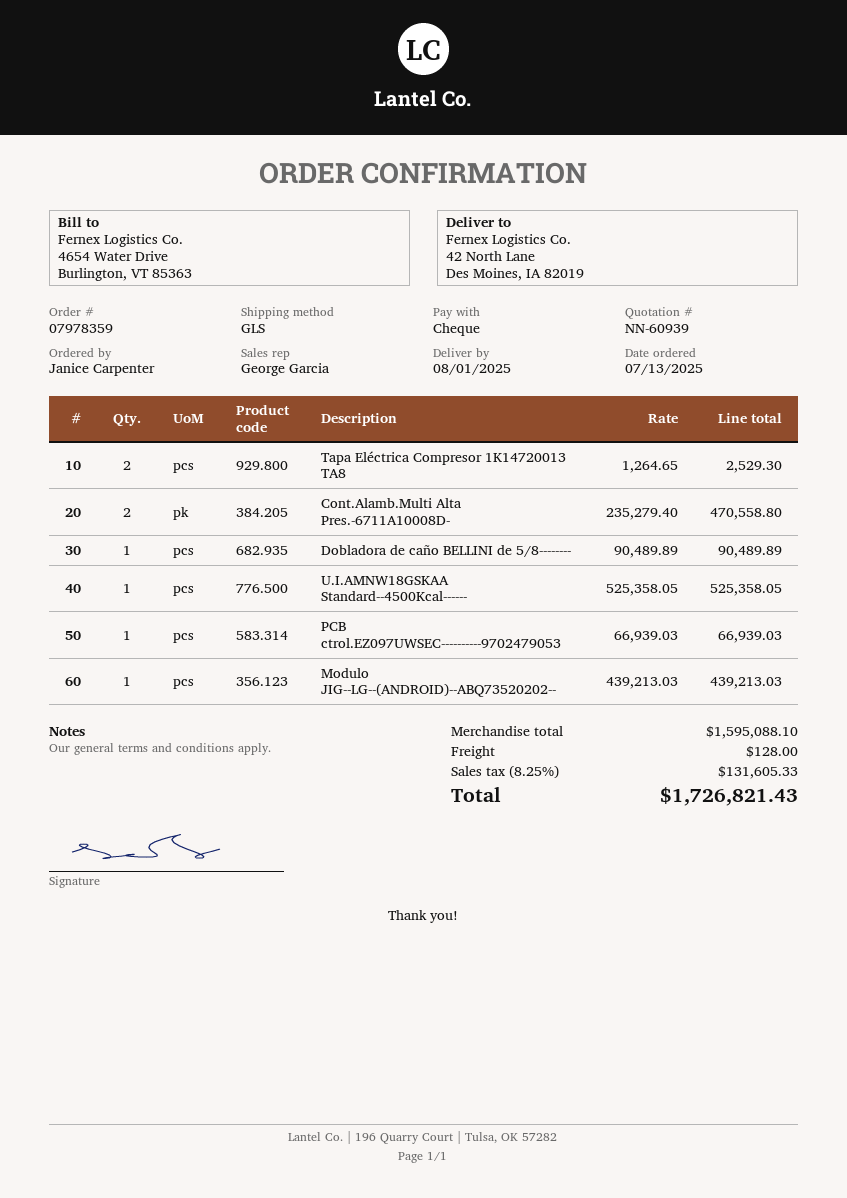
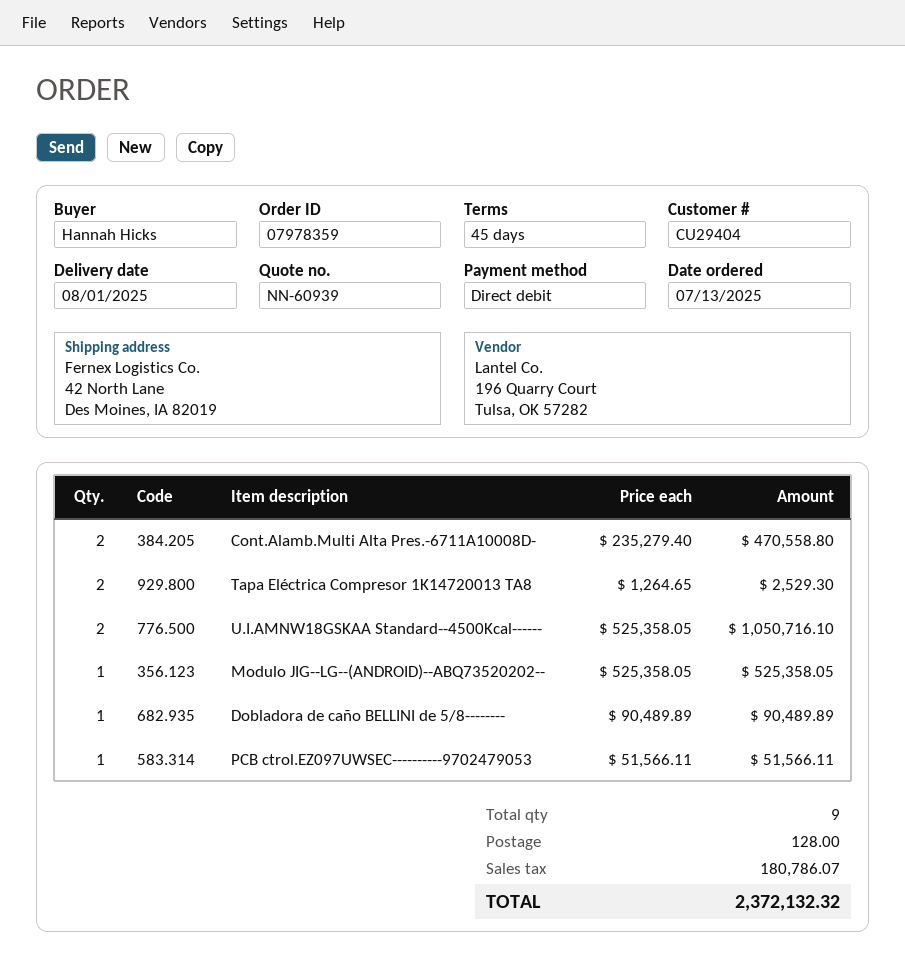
ordered by: Janice Carpenter -> Hannah Hicks
payment method: cheque -> direct debit
U.I.AMNW18GSKAA Standard--4500Kcal------: 1 x 525358.05 = 525358.05 -> 2 x 525358.05 = 1050716.10
PCB ctrol.EZ097UWSEC----------9702479053: 1 x 66939.03 = 66939.03 -> 1 x 51566.11 = 51566.11
Modulo JIG--LG--(ANDROID)--ABQ73520202--: 1 x 439213.03 = 439213.03 -> 1 x 525358.05 = 525358.05
tax: 131605.33 -> 180786.07
total: 1726821.43 -> 2372132.32

